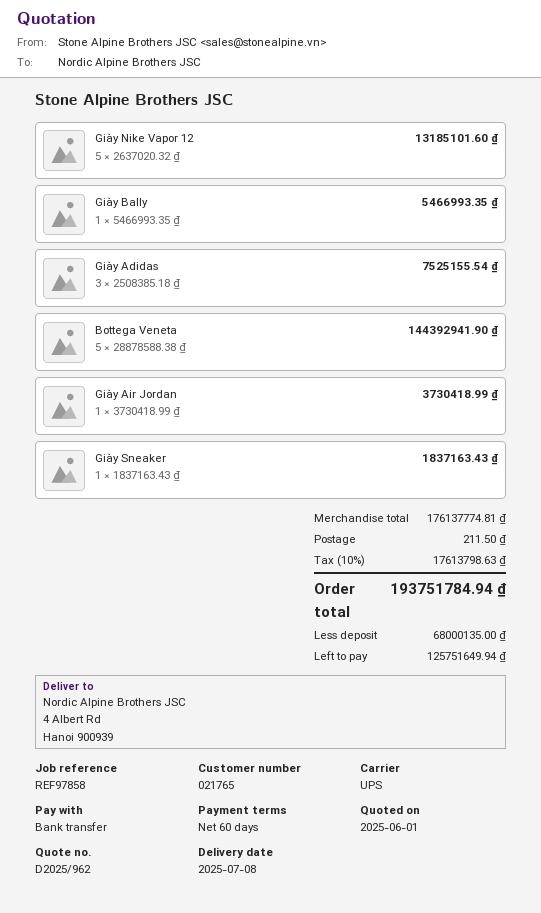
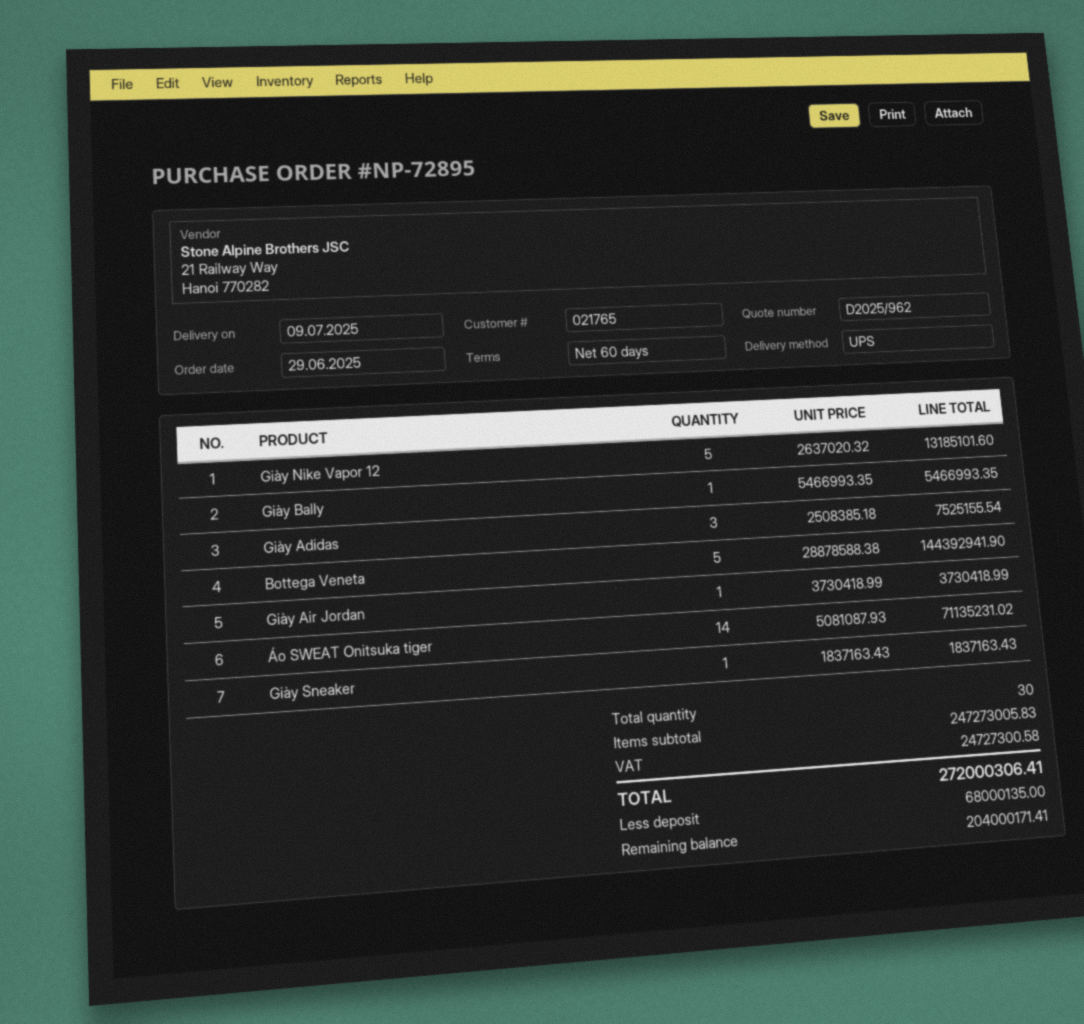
delivery date: 2025-07-08 -> 2025-07-09
Áo SWEAT Onitsuka tiger: none -> 14 x 5081087.93 = 71135231.02
subtotal: 176137774.81 -> 247273005.83
shipping: 211.50 -> none
tax: 17613798.63 -> 24727300.58
total: 193751784.94 -> 272000306.41
balance: 125751649.94 -> 204000171.41

